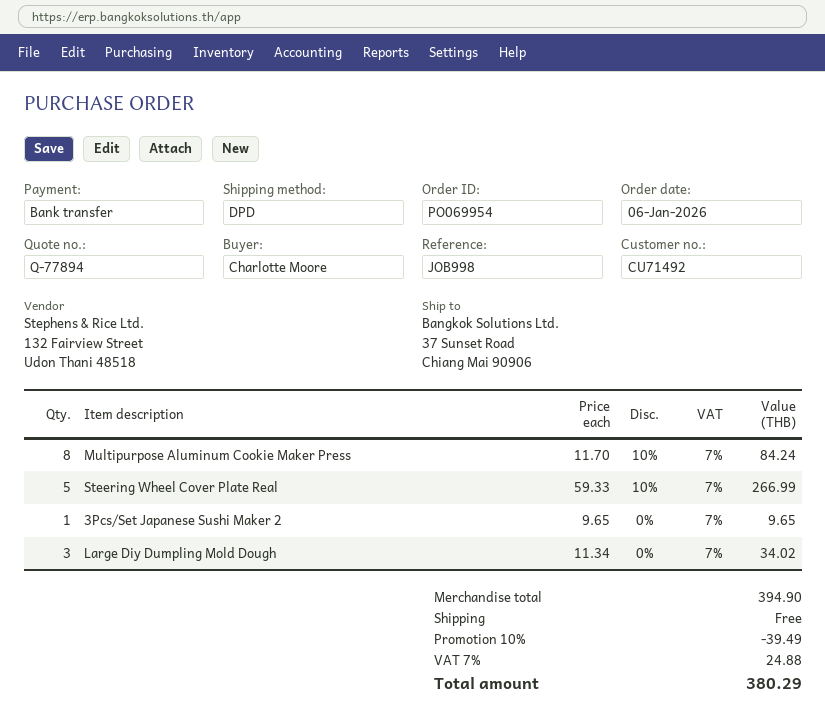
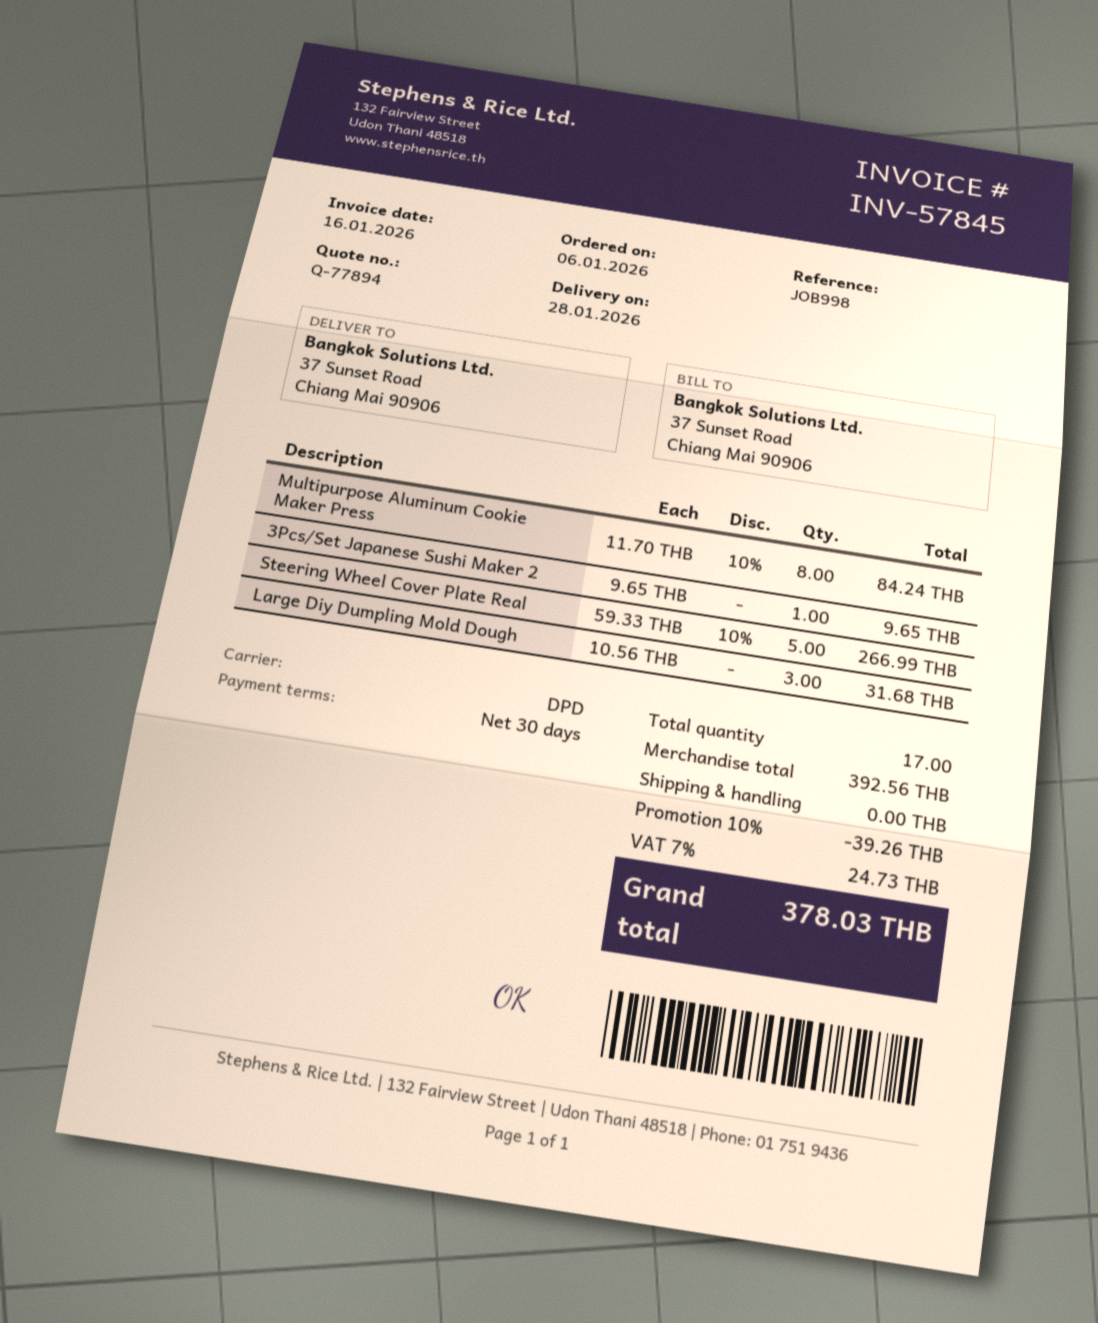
Large Diy Dumpling Mold Dough: 3 x 11.34 = 34.02 -> 3 x 10.56 = 31.68
subtotal: 394.90 -> 392.56
discount: 10% = 39.49 -> 10% = 39.26
tax: 7% = 24.88 -> 7% = 24.73
total: 380.29 -> 378.03

